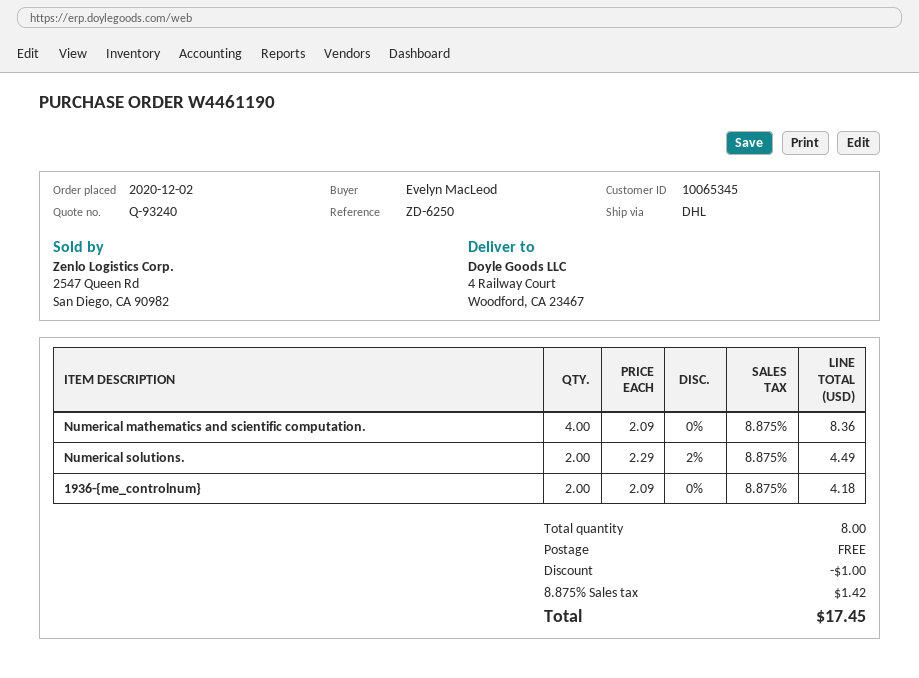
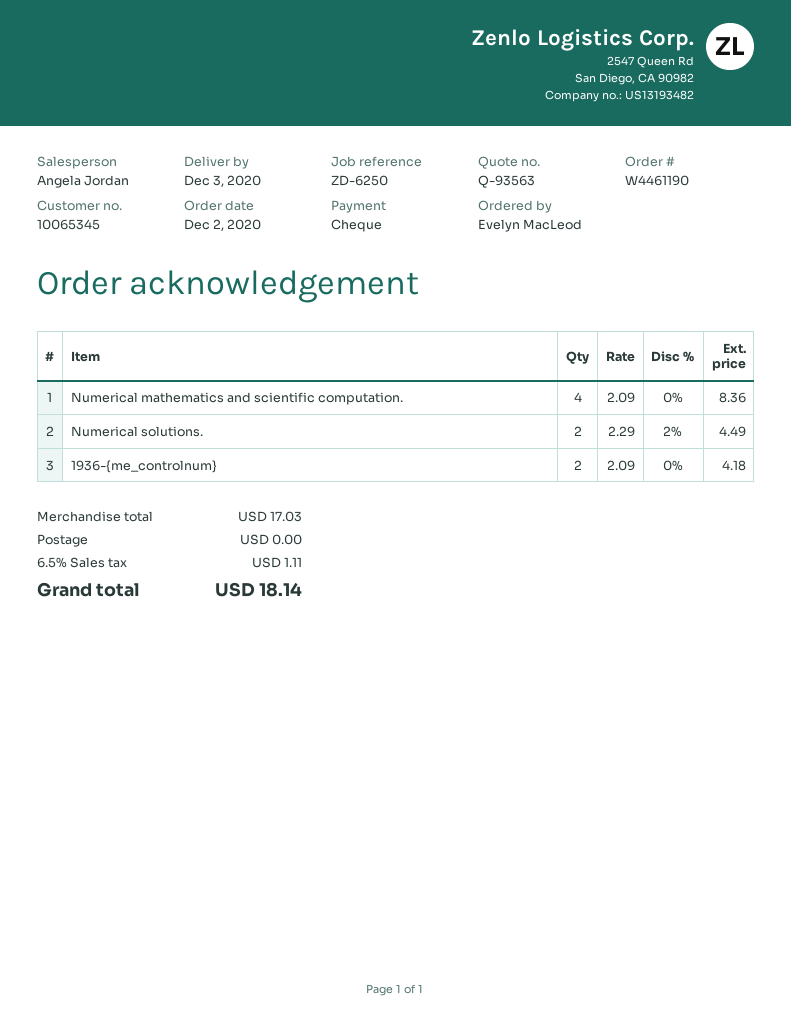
quote number: Q-93240 -> Q-93563
discount: 1.00 -> none
tax: 8.875% = 1.42 -> 6.5% = 1.11
total: 17.45 -> 18.14

